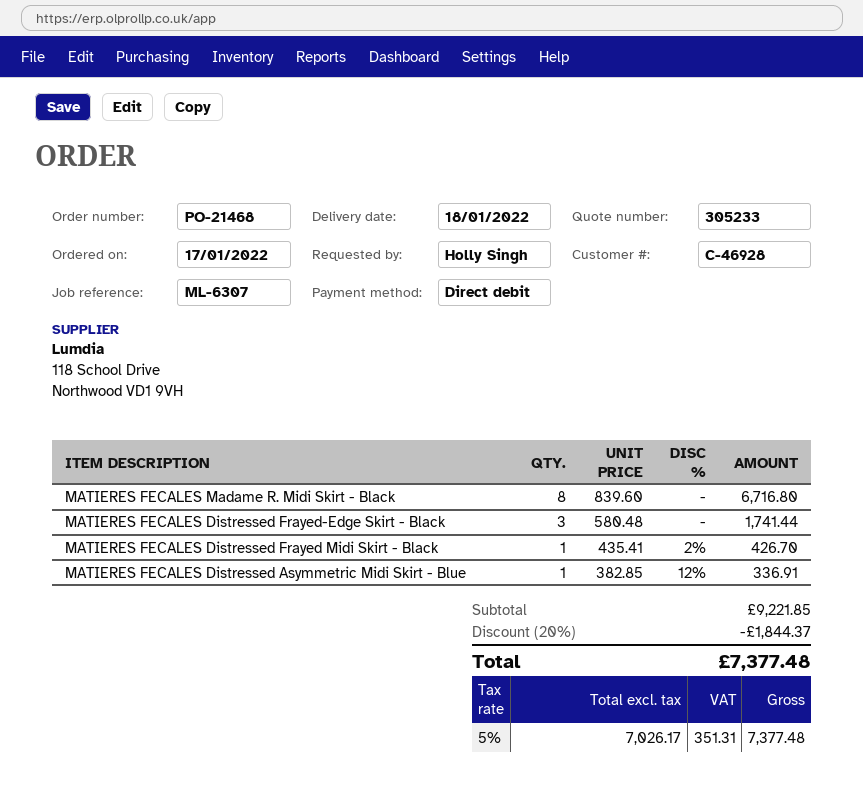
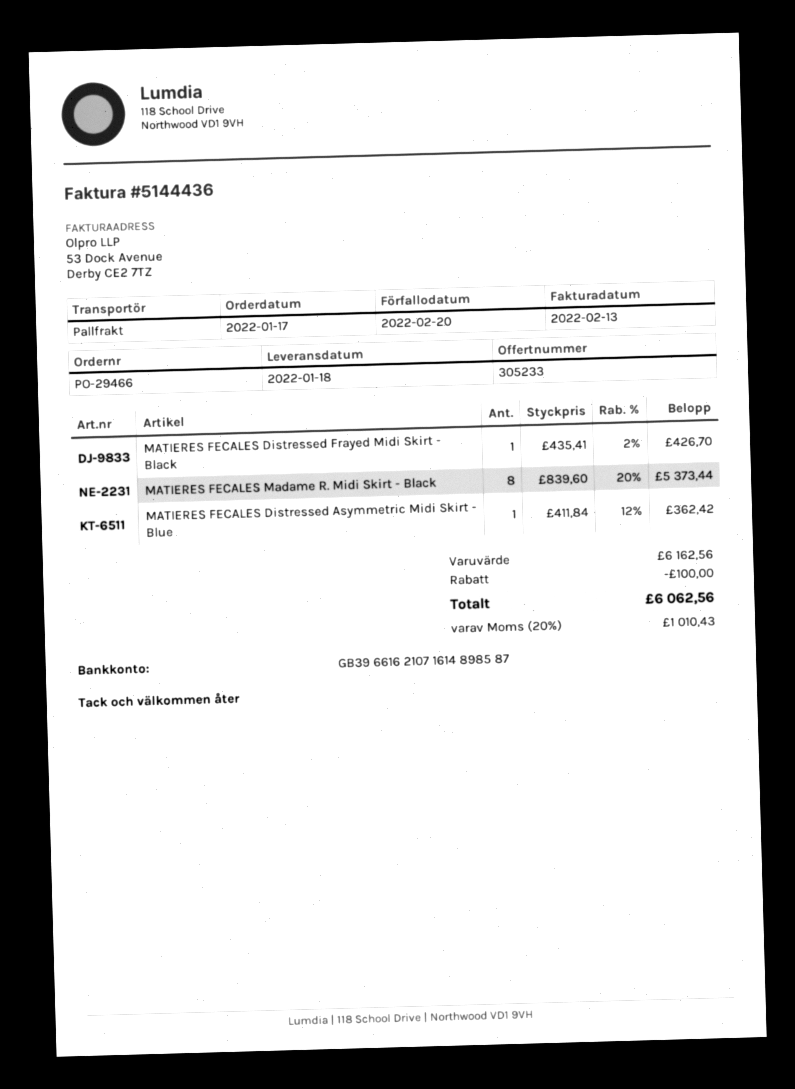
order number: PO-21468 -> PO-29466
MATIERES FECALES Madame R. Midi Skirt - Black: 8 x 839.60 = 6716.80 -> 8 x 839.60 - 20% = 5373.44
MATIERES FECALES Distressed Frayed-Edge Skirt - Black: 3 x 580.48 = 1741.44 -> none
MATIERES FECALES Distressed Asymmetric Midi Skirt - Blue: 1 x 382.85 - 12% = 336.91 -> 1 x 411.84 - 12% = 362.42
subtotal: 9221.85 -> 6162.56
discount: 1844.37 -> 100.00
tax: 5% = 351.31 -> 20% = 1010.43
total: 7377.48 -> 6062.56

